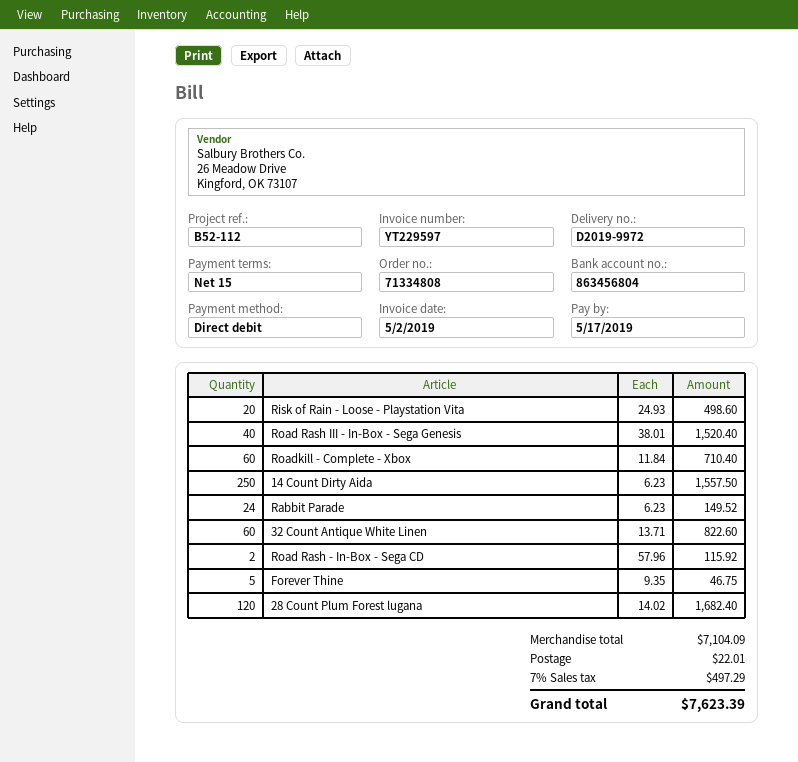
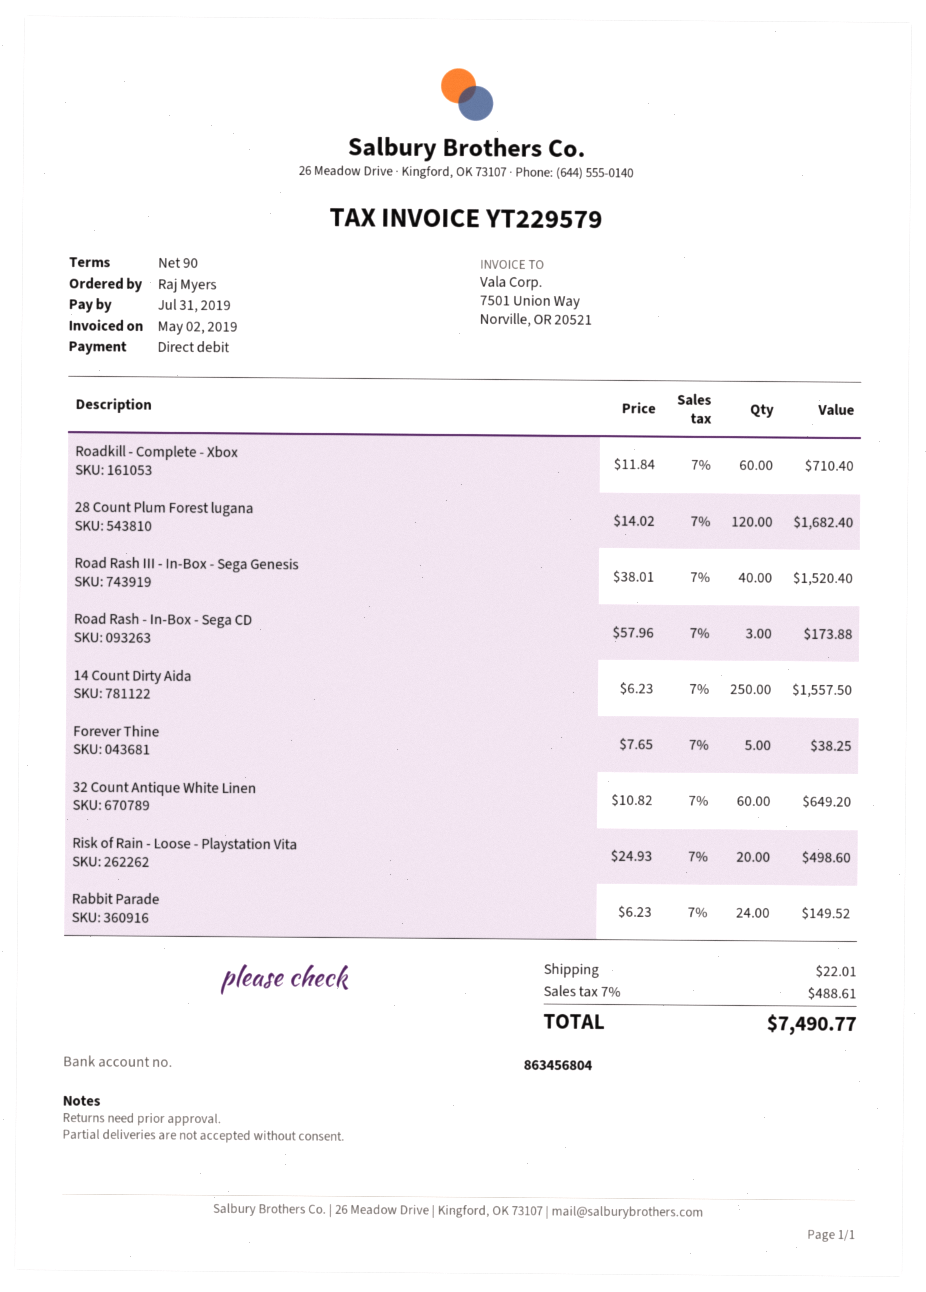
invoice number: YT229597 -> YT229579
payment terms: 15 days -> 90 days
due date: 2019-05-17 -> 2019-07-31
32 Count Antique White Linen: 60 x 13.71 = 822.60 -> 60 x 10.82 = 649.20
Road Rash - In-Box - Sega CD: 2 x 57.96 = 115.92 -> 3 x 57.96 = 173.88
Forever Thine: 5 x 9.35 = 46.75 -> 5 x 7.65 = 38.25
tax: 7% = 497.29 -> 7% = 488.61
total: 7623.39 -> 7490.77

